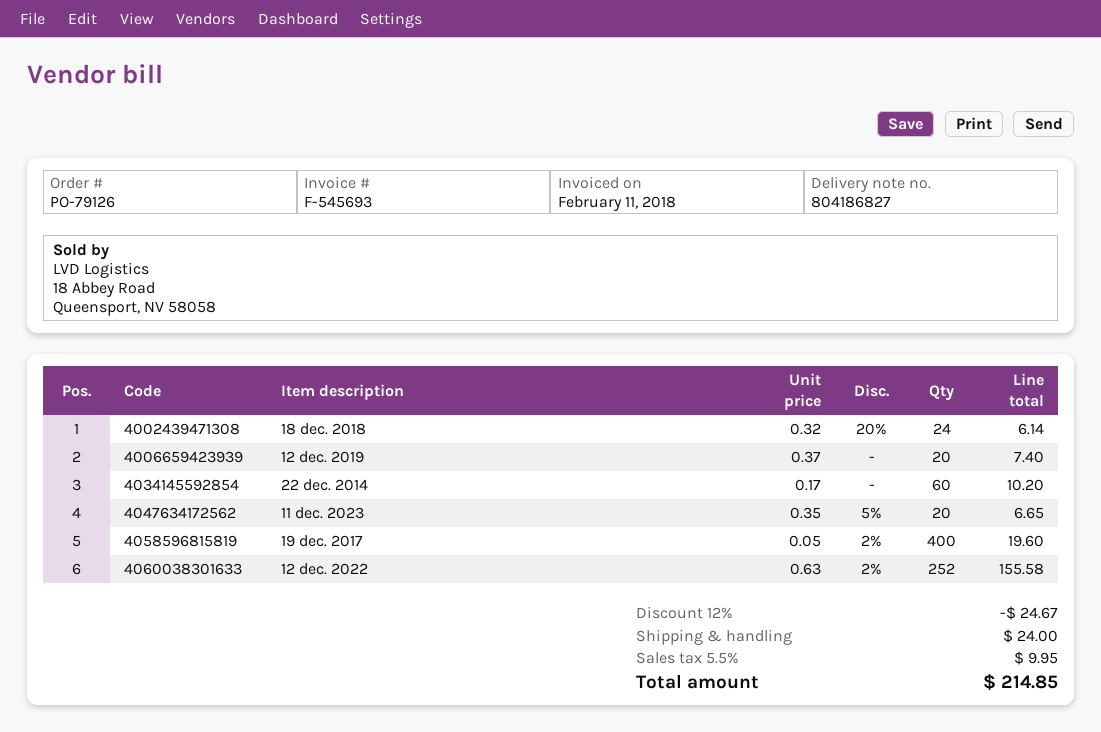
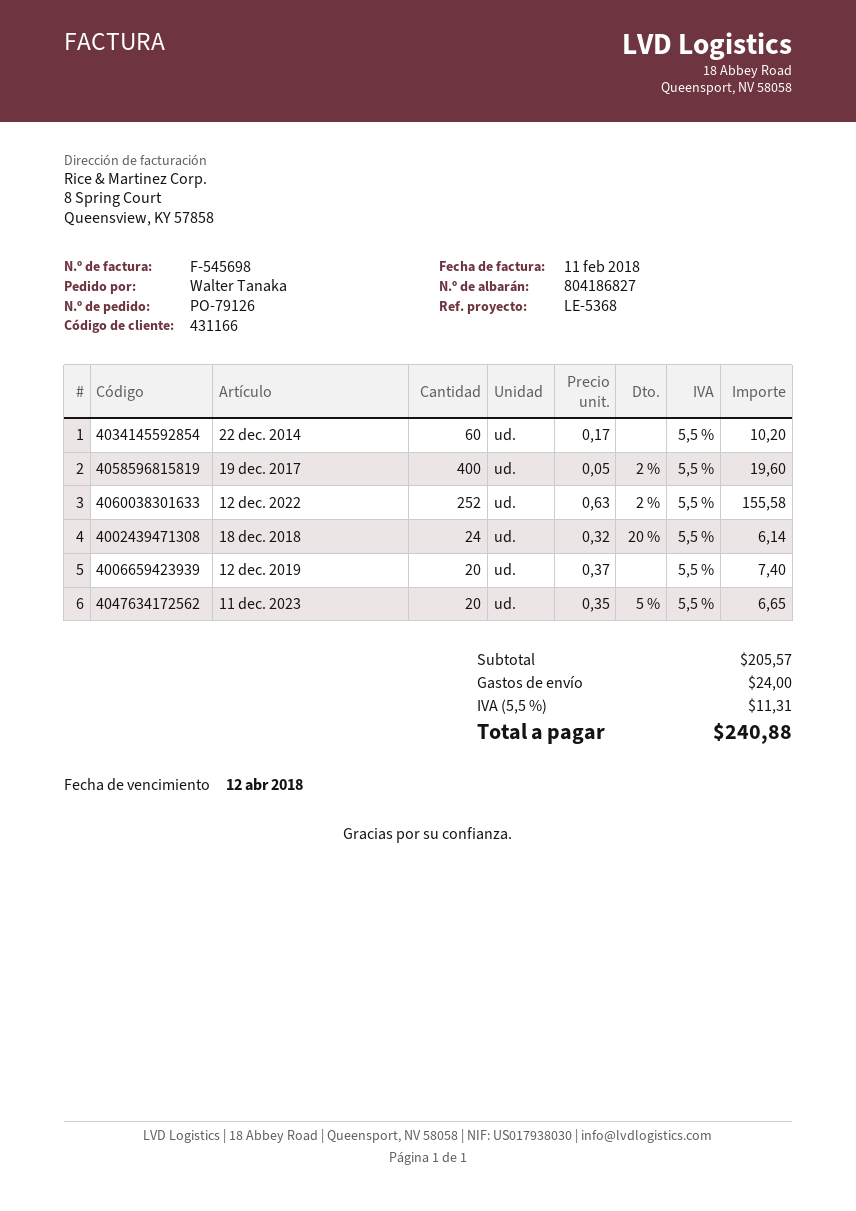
invoice number: F-545693 -> F-545698
discount: 12% = 24.67 -> none
tax: 5.5% = 9.95 -> 5.5% = 11.31
total: 214.85 -> 240.88

